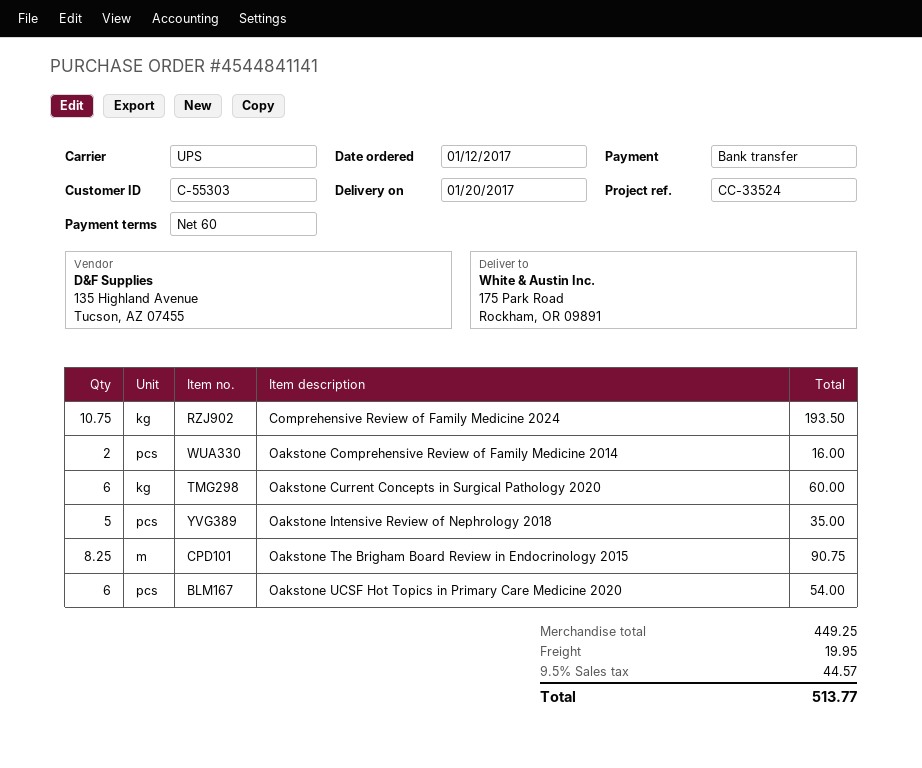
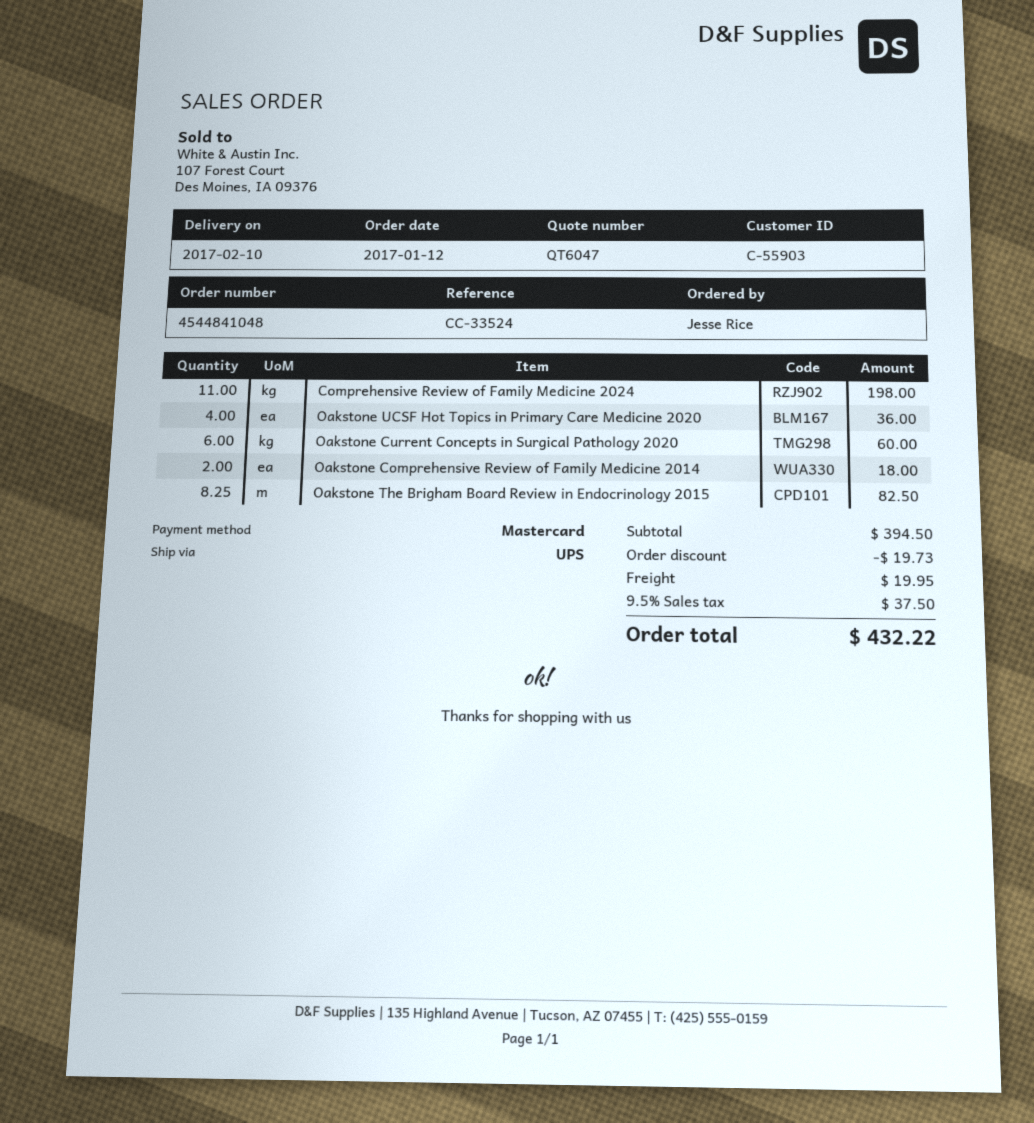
order number: 4544841141 -> 4544841048
delivery date: 2017-01-20 -> 2017-02-10
customer number: C-55303 -> C-55903
payment method: bank transfer -> Mastercard
Comprehensive Review of Family Medicine 2024: 10.75 for 193.50 -> 11 for 198.00
Oakstone Comprehensive Review of Family Medicine 2014: 2 for 16.00 -> 2 for 18.00
Oakstone Intensive Review of Nephrology 2018: 5 for 35.00 -> none
Oakstone The Brigham Board Review in Endocrinology 2015: 8.25 for 90.75 -> 8.25 for 82.50
Oakstone UCSF Hot Topics in Primary Care Medicine 2020: 6 for 54.00 -> 4 for 36.00
subtotal: 449.25 -> 394.50
discount: none -> 19.73
tax: 9.5% = 44.57 -> 9.5% = 37.50
total: 513.77 -> 432.22

